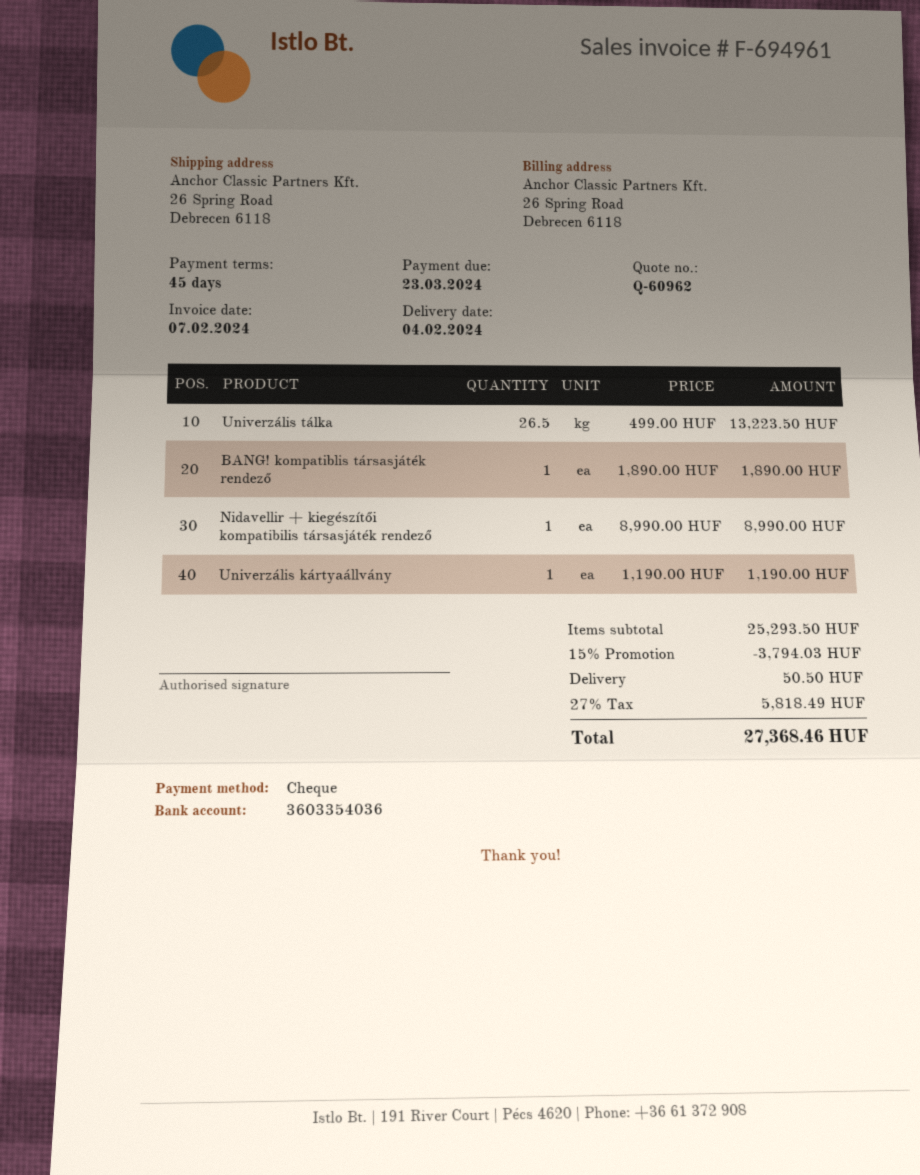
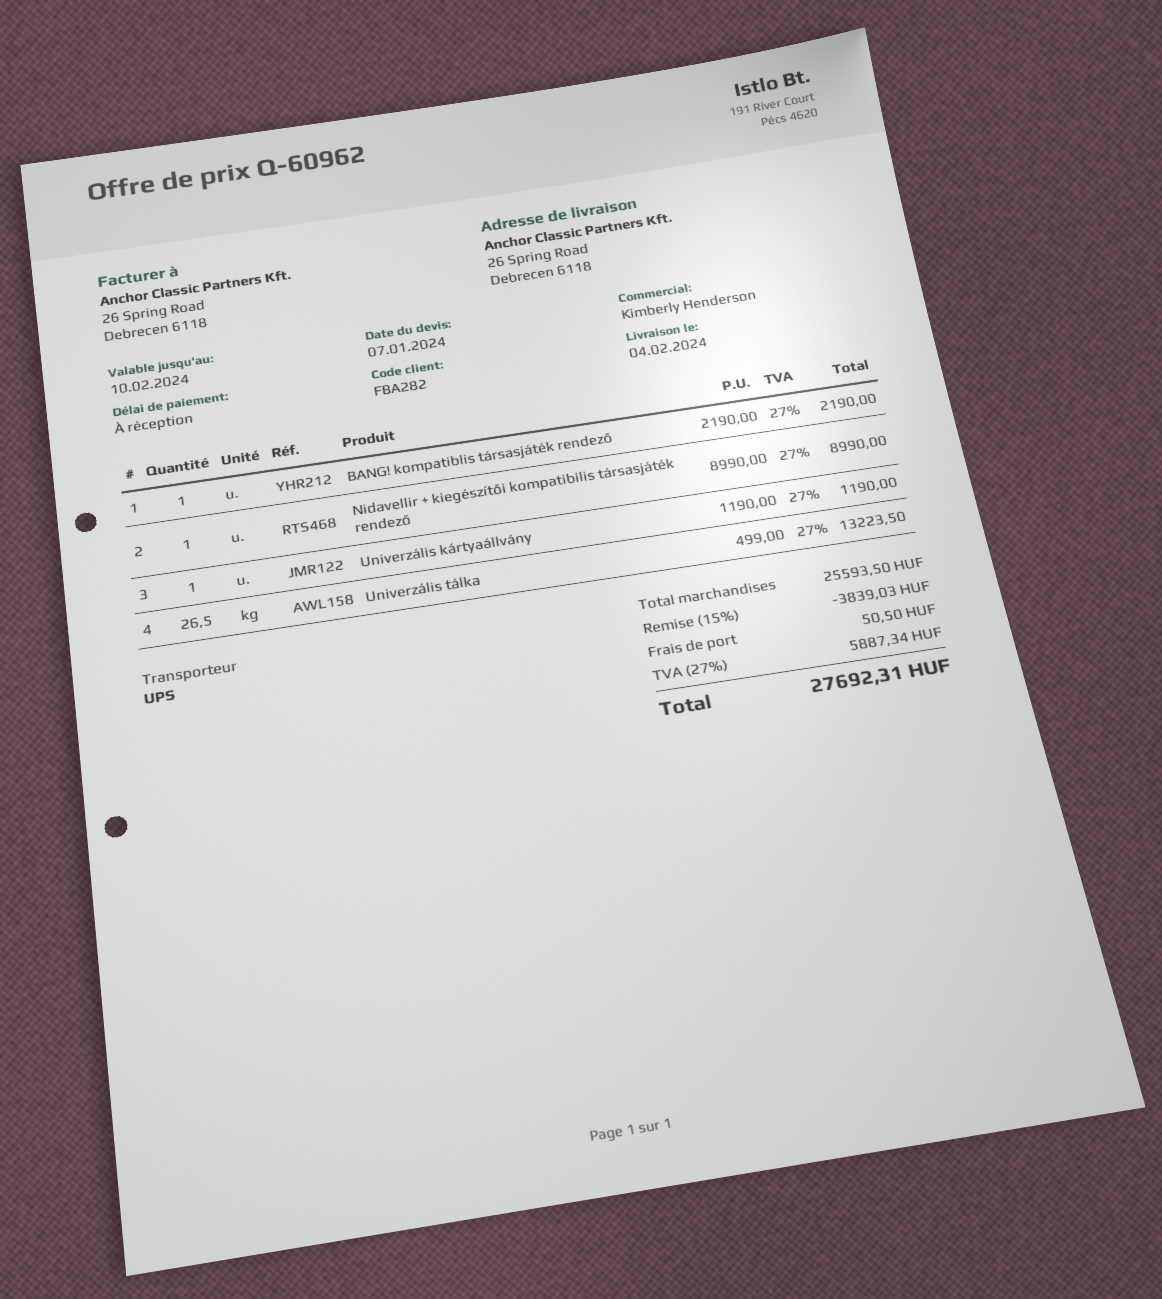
payment terms: 45 days -> on receipt
BANG! kompatiblis társasjáték rendező: 1 x 1890.00 = 1890.00 -> 1 x 2190.00 = 2190.00
subtotal: 25293.50 -> 25593.50
discount: 15% = 3794.03 -> 15% = 3839.03
tax: 27% = 5818.49 -> 27% = 5887.34
total: 27368.46 -> 27692.31

